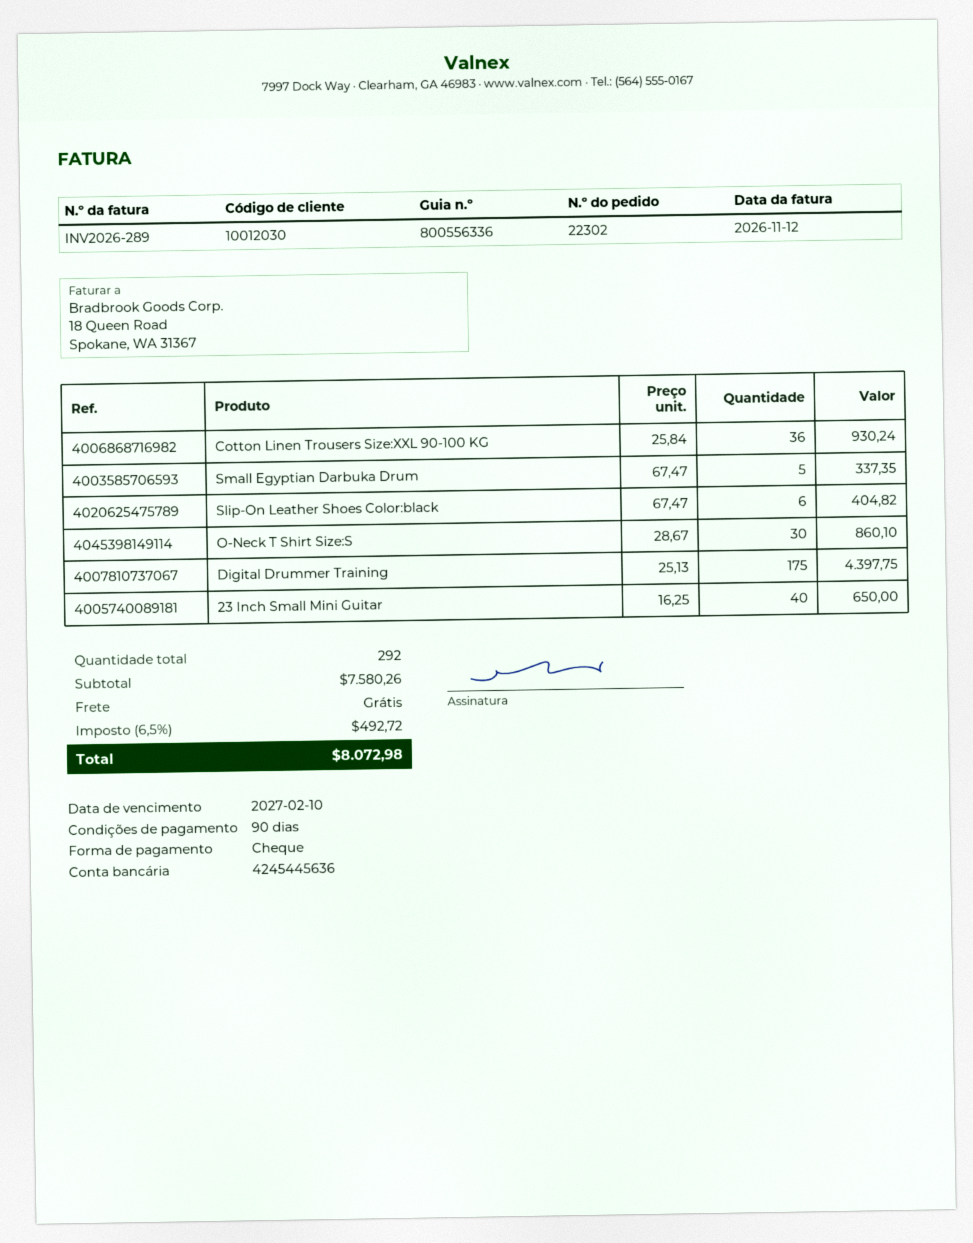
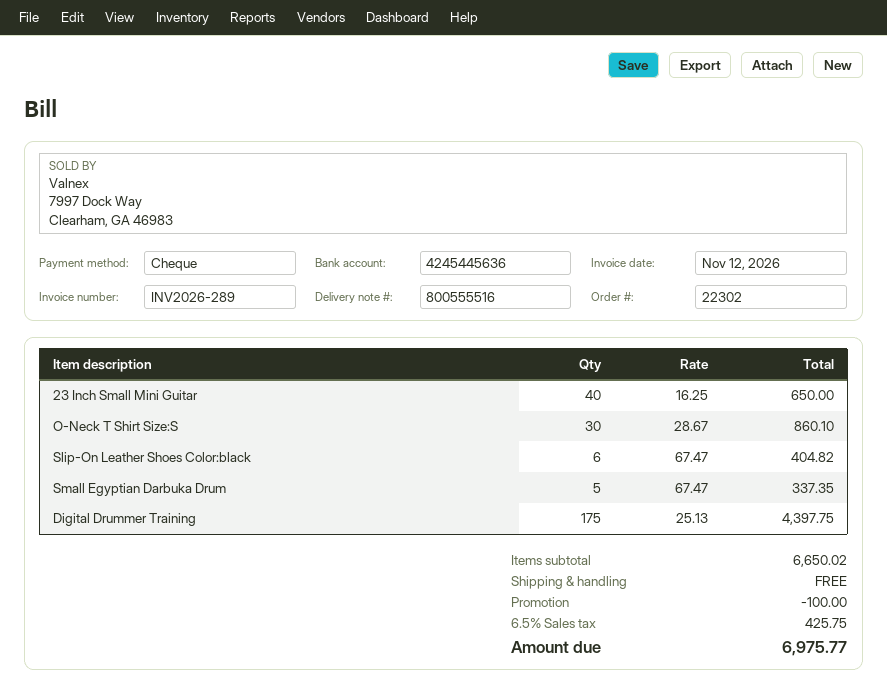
delivery note number: 800556336 -> 800555516
Cotton Linen Trousers Size:XXL 90-100 KG: 36 x 25.84 = 930.24 -> none
subtotal: 7580.26 -> 6650.02
discount: none -> 100.00
tax: 6.5% = 492.72 -> 6.5% = 425.75
total: 8072.98 -> 6975.77

